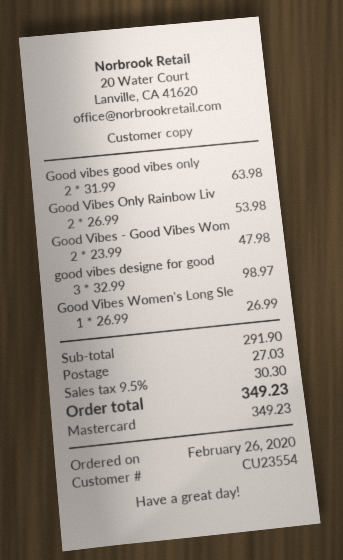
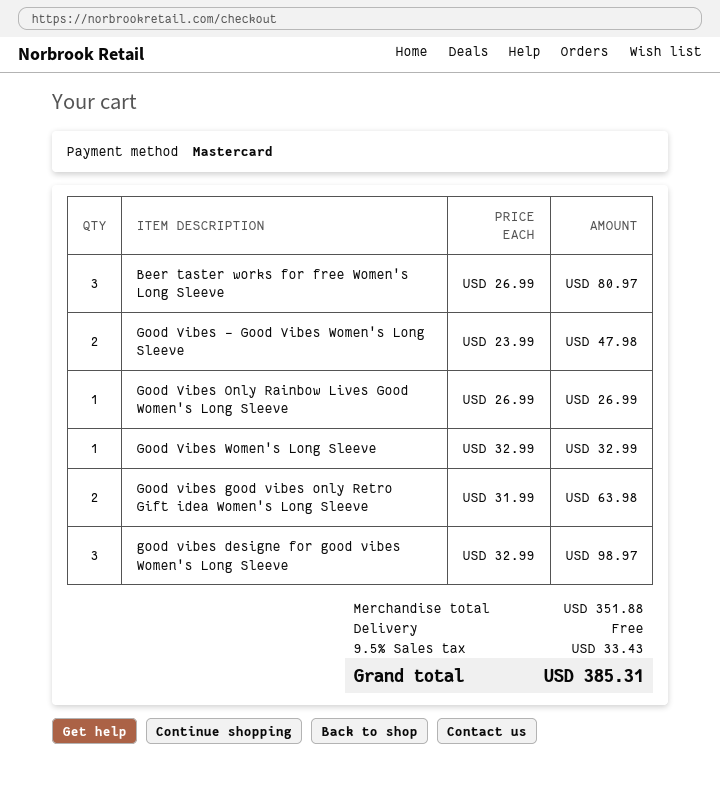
Good Vibes Only Rainbow Liv: 2 x 26.99 = 53.98 -> 1 x 26.99 = 26.99
Good Vibes Women's Long Sle: 1 x 26.99 = 26.99 -> 1 x 32.99 = 32.99
Beer taster works for free Women's Long Sleeve: none -> 3 x 26.99 = 80.97
subtotal: 291.90 -> 351.88
shipping: 27.03 -> 0.00
tax: 9.5% = 30.30 -> 9.5% = 33.43
total: 349.23 -> 385.31

